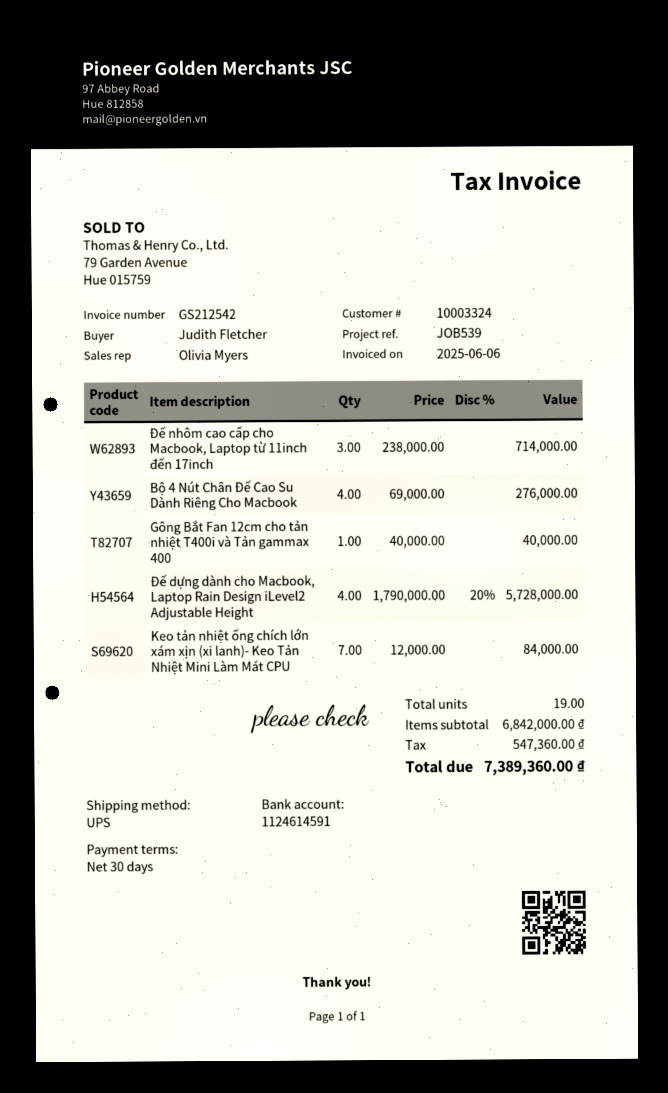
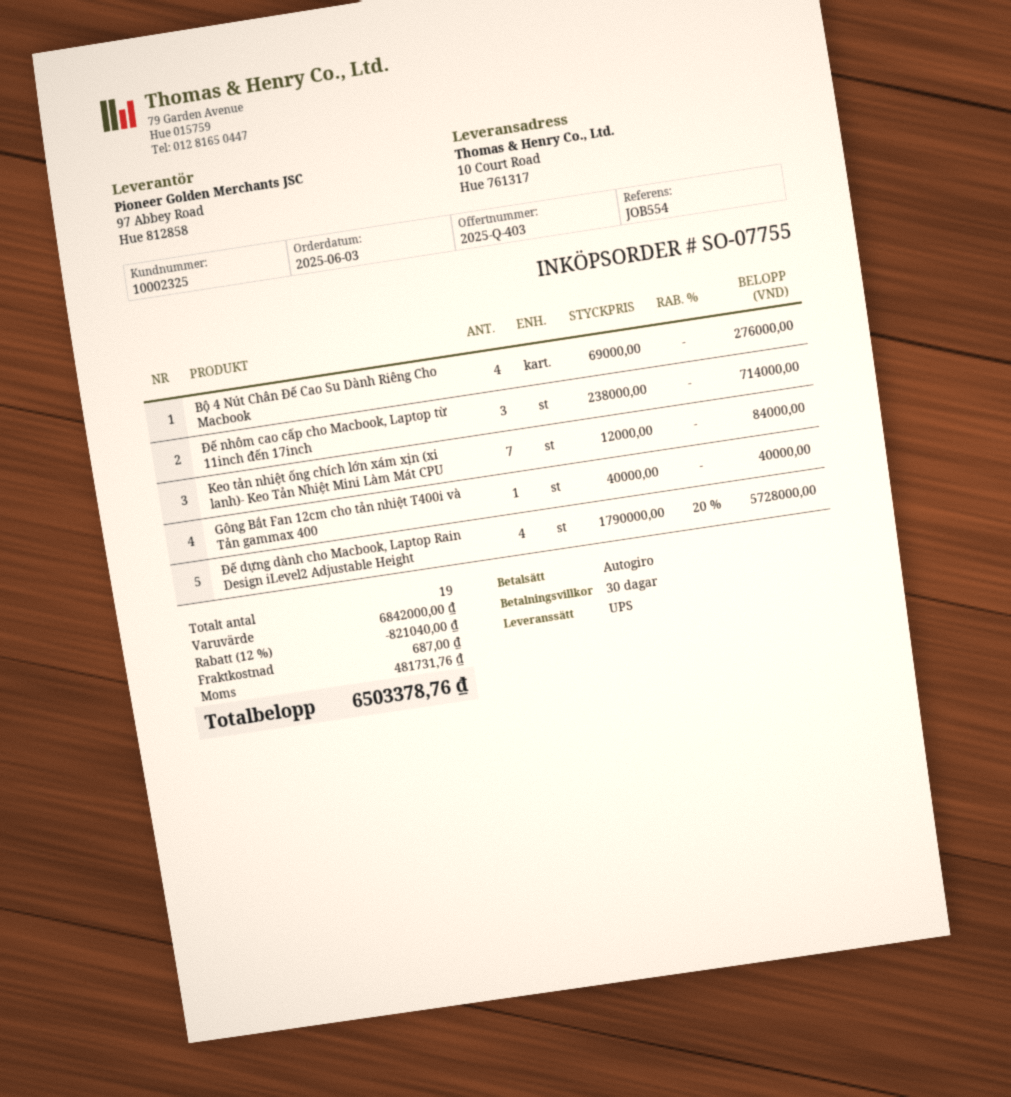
customer number: 10003324 -> 10002325
reference: JOB539 -> JOB554
discount: none -> 12% = 821040.00
shipping: none -> 687.00
tax: 547360.00 -> 481731.76
total: 7389360.00 -> 6503378.76

